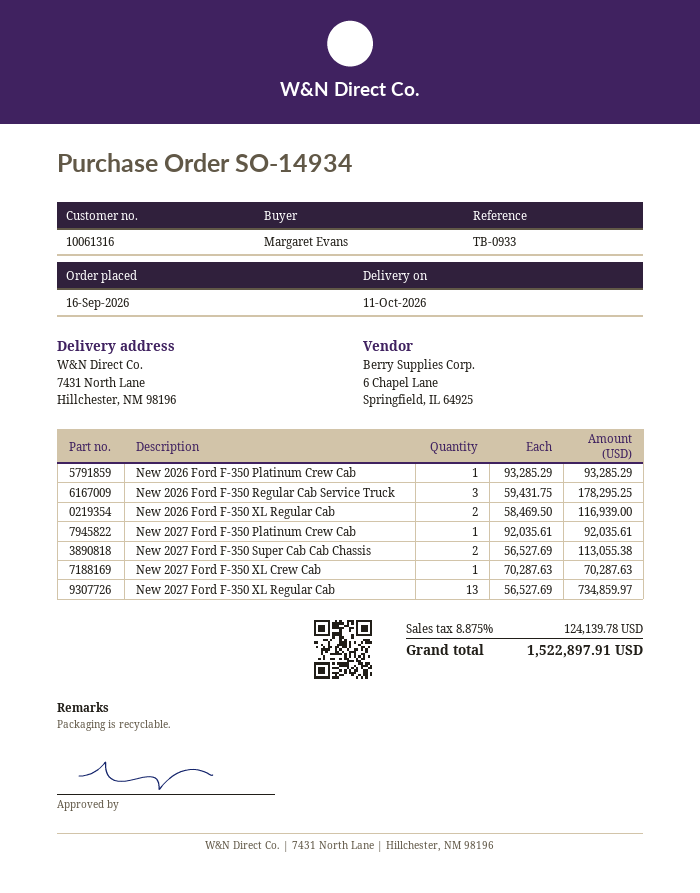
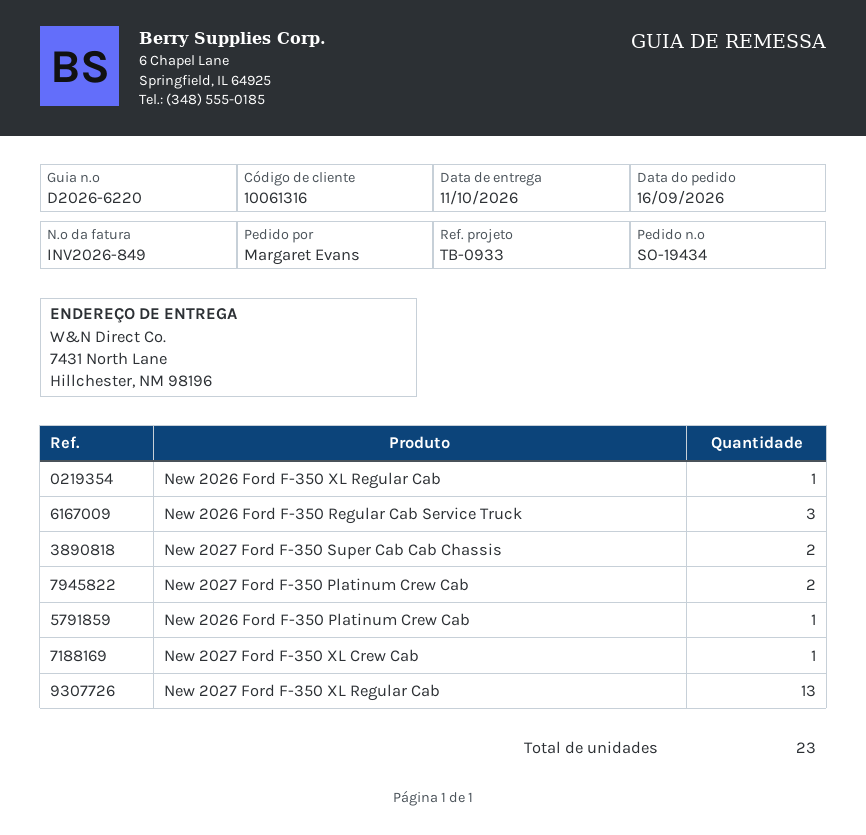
order number: SO-14934 -> SO-19434
New 2026 Ford F-350 XL Regular Cab: 2 -> 1
New 2027 Ford F-350 Platinum Crew Cab: 1 -> 2

